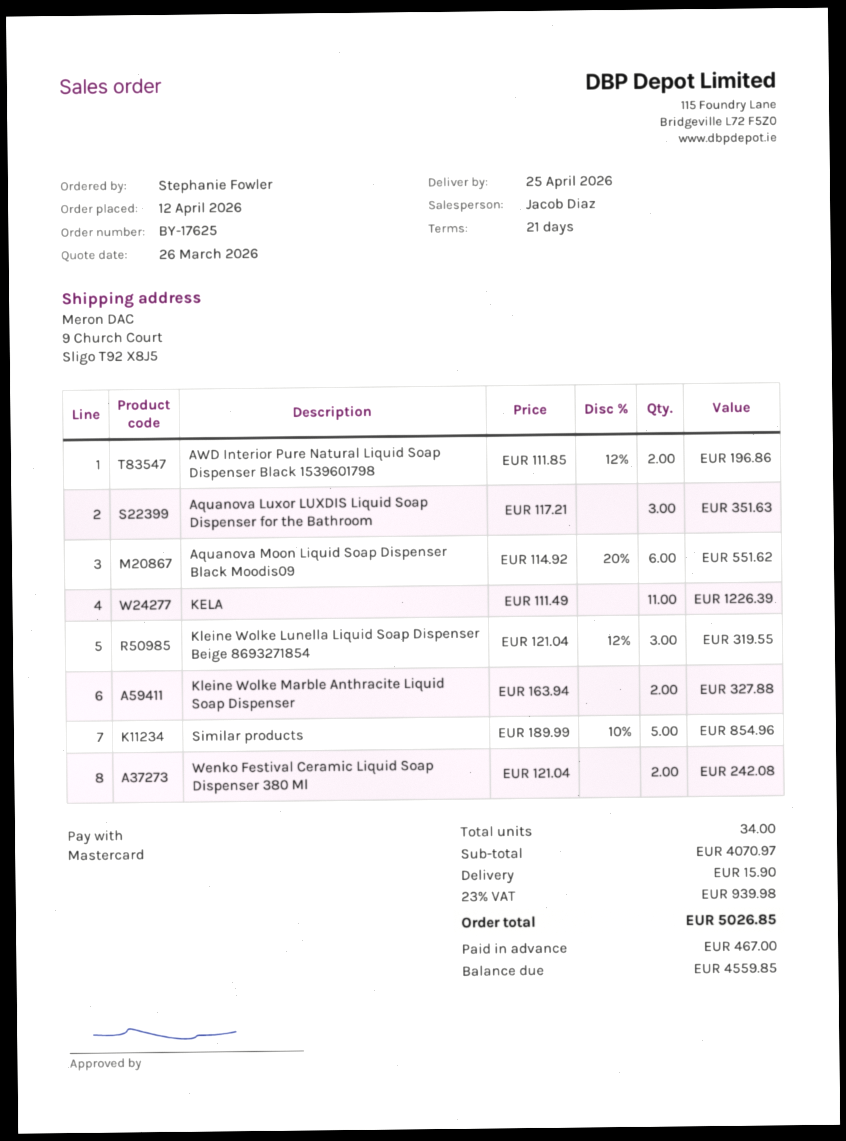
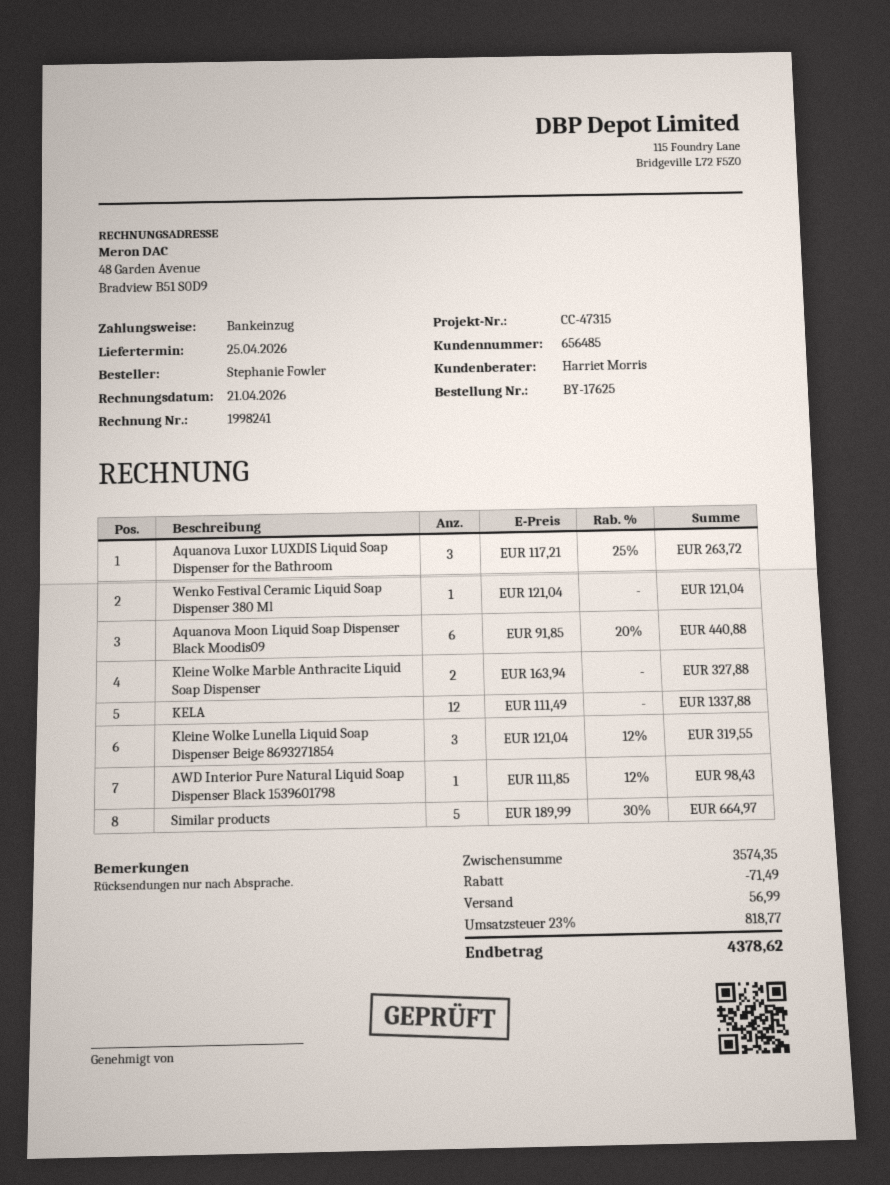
sales rep: Jacob Diaz -> Harriet Morris
payment method: Mastercard -> direct debit
AWD Interior Pure Natural Liquid Soap Dispenser Black 1539601798: 2 x 111.85 - 12% = 196.86 -> 1 x 111.85 - 12% = 98.43
Aquanova Luxor LUXDIS Liquid Soap Dispenser for the Bathroom: 3 x 117.21 = 351.63 -> 3 x 117.21 - 25% = 263.72
Aquanova Moon Liquid Soap Dispenser Black Moodis09: 6 x 114.92 - 20% = 551.62 -> 6 x 91.85 - 20% = 440.88
KELA: 11 x 111.49 = 1226.39 -> 12 x 111.49 = 1337.88
Similar products: 5 x 189.99 - 10% = 854.96 -> 5 x 189.99 - 30% = 664.97
Wenko Festival Ceramic Liquid Soap Dispenser 380 Ml: 2 x 121.04 = 242.08 -> 1 x 121.04 = 121.04
subtotal: 4070.97 -> 3574.35
discount: none -> 71.49
shipping: 15.90 -> 56.99
tax: 23% = 939.98 -> 23% = 818.77
total: 5026.85 -> 4378.62

